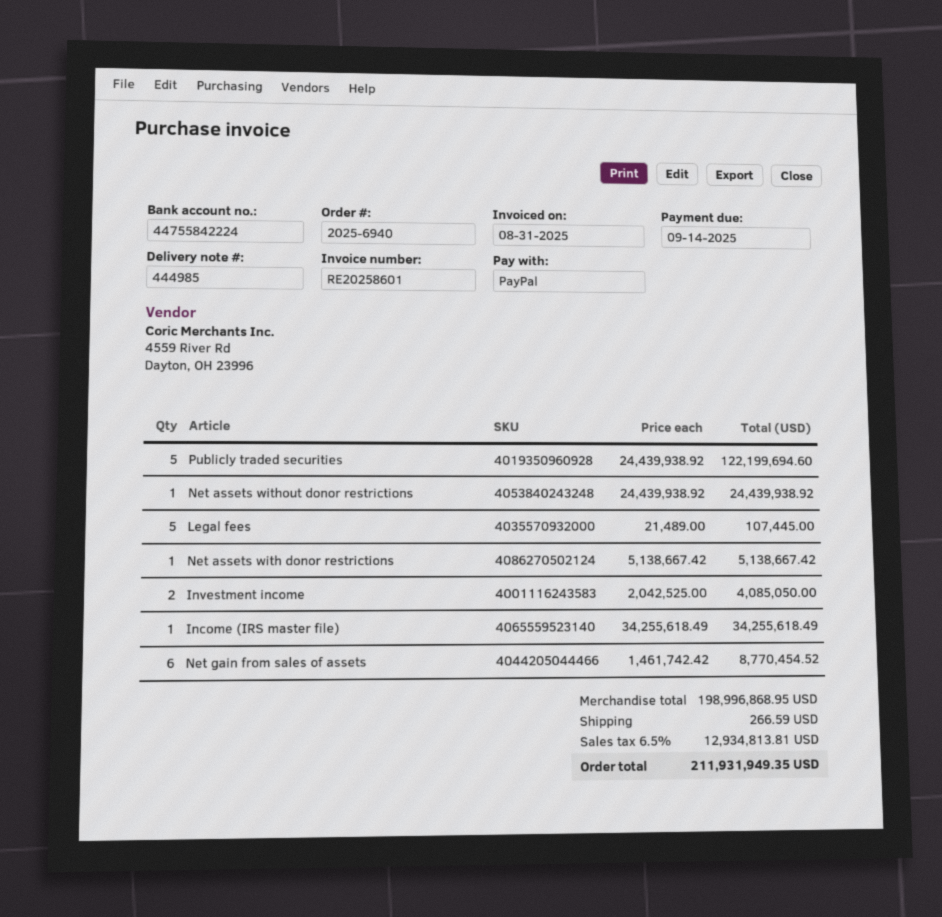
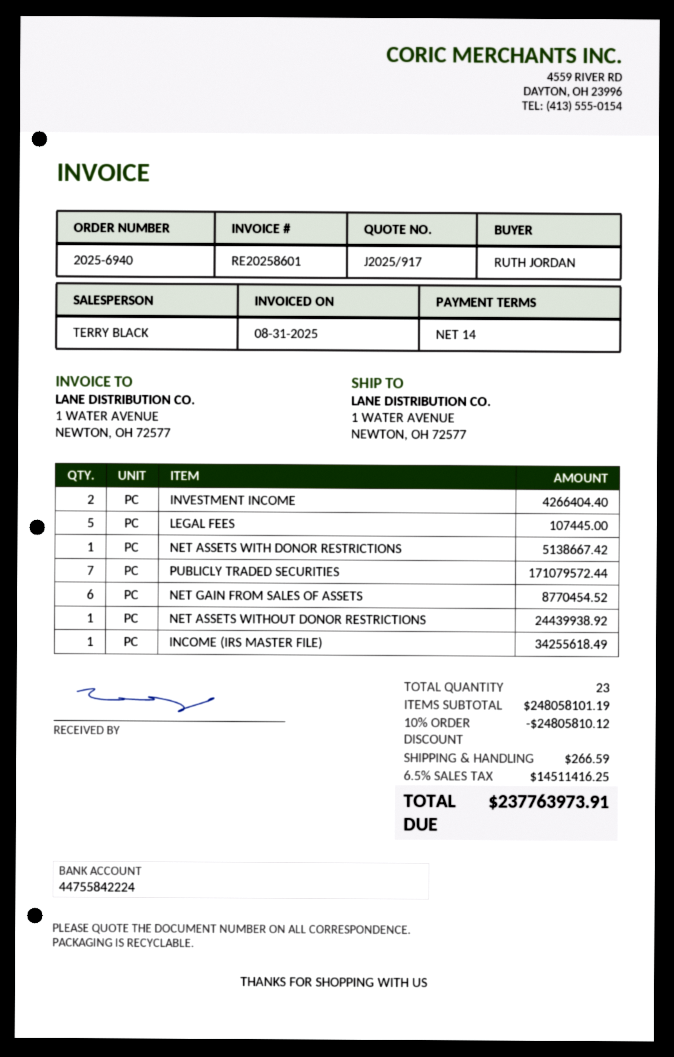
Publicly traded securities: 5 for 122199694.60 -> 7 for 171079572.44
Investment income: 2 for 4085050.00 -> 2 for 4266404.40
subtotal: 198996868.95 -> 248058101.19
discount: none -> 10% = 24805810.12
tax: 6.5% = 12934813.81 -> 6.5% = 14511416.25
total: 211931949.35 -> 237763973.91

